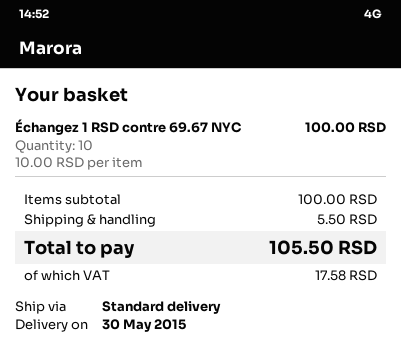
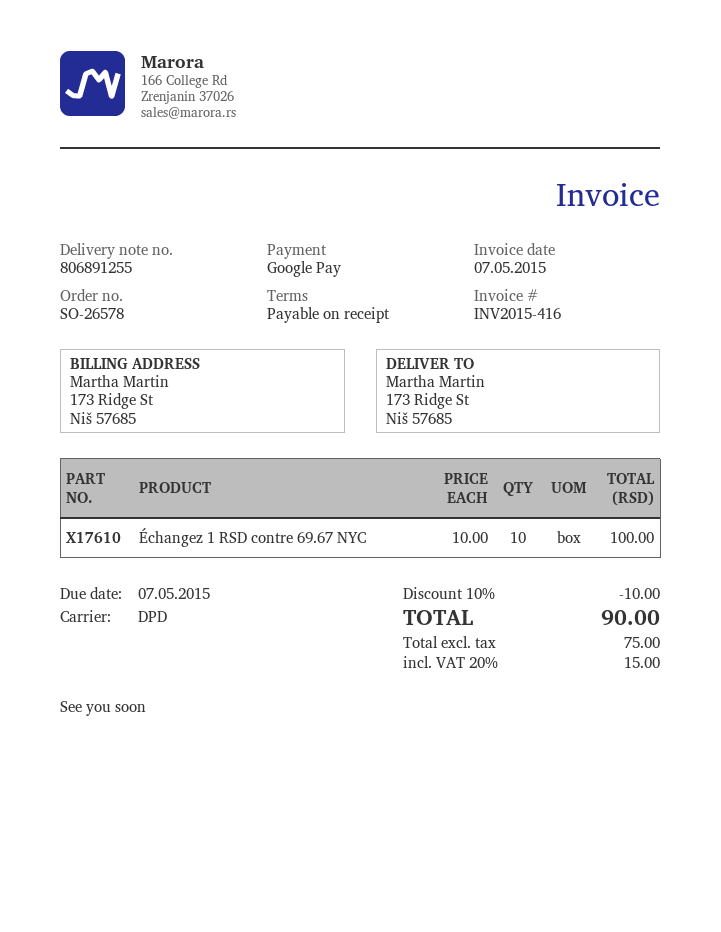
shipping method: standard -> DPD
discount: none -> 10% = 10.00
shipping: 5.50 -> none
tax: 17.58 -> 15.00
total: 105.50 -> 90.00

